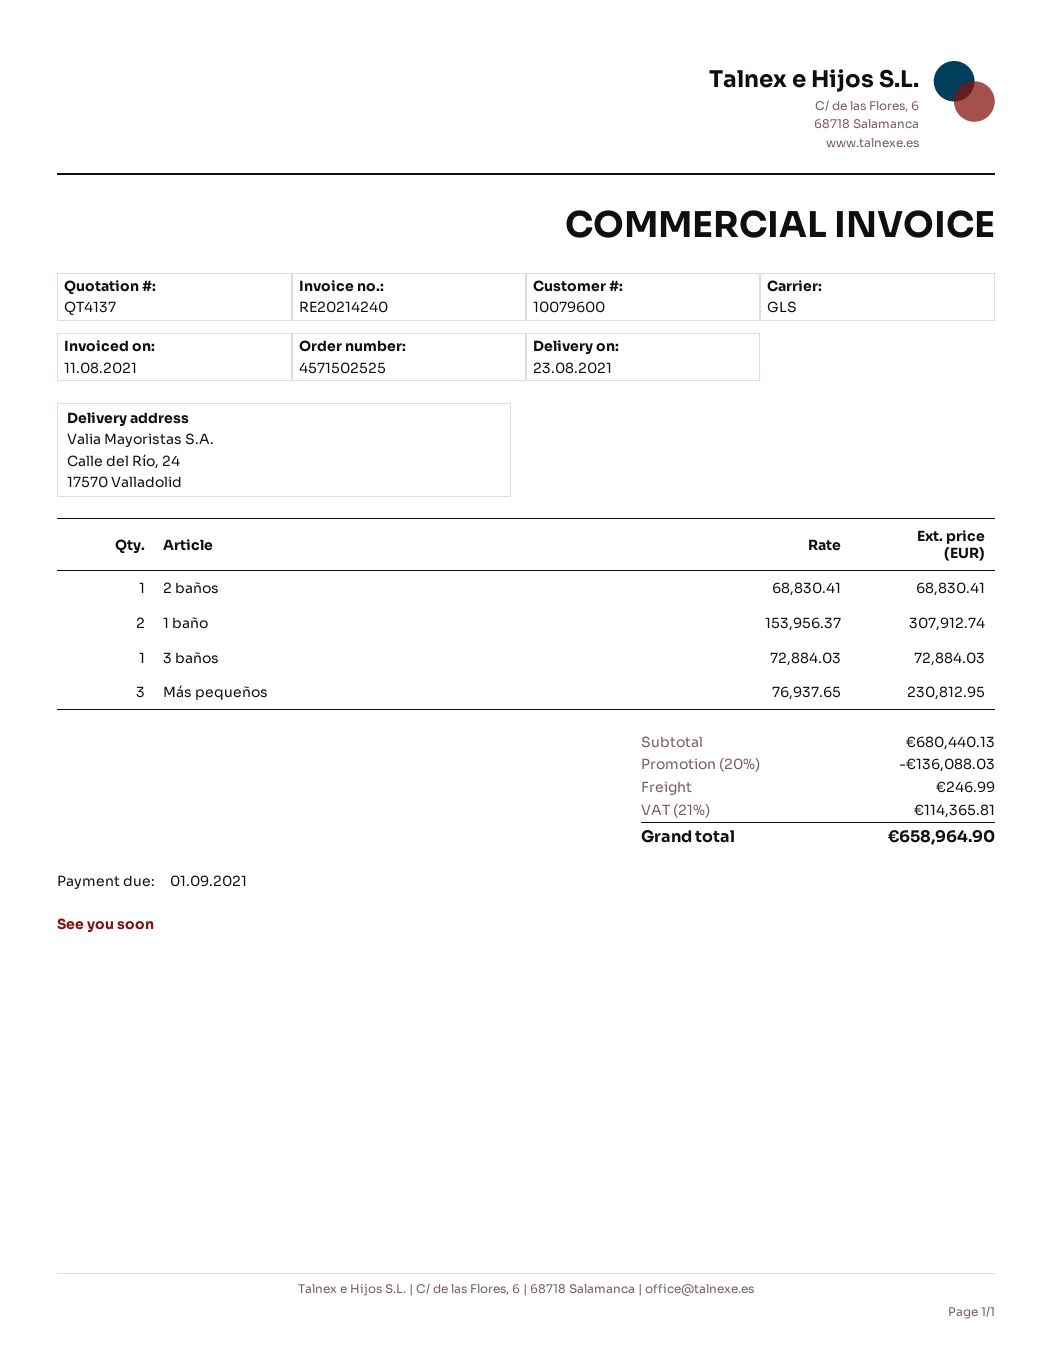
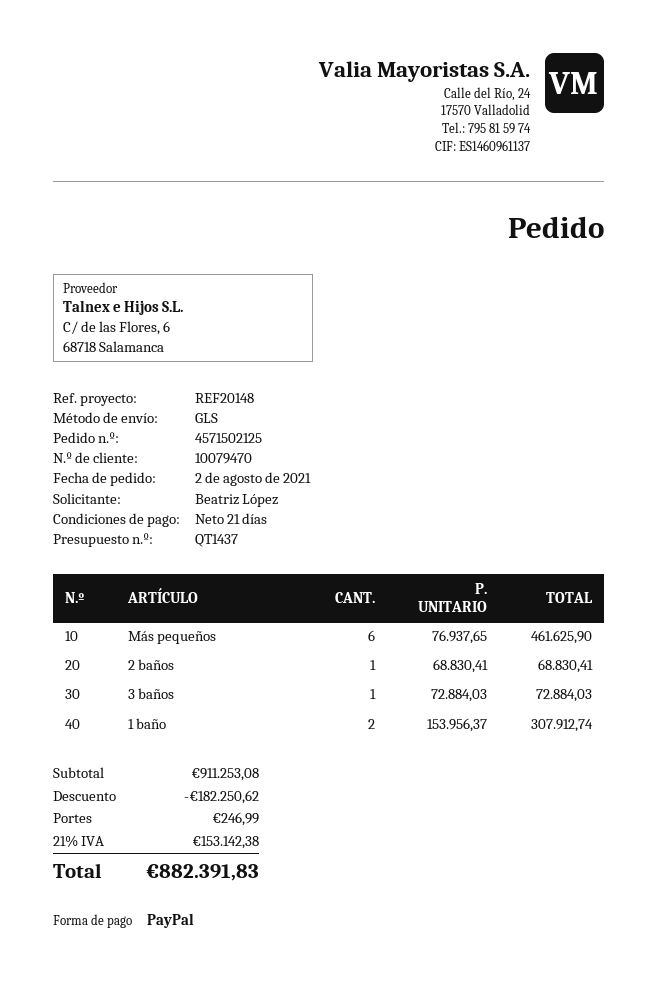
quote number: QT4137 -> QT1437
order number: 4571502525 -> 4571502125
customer number: 10079600 -> 10079470
Más pequeños: 3 x 76937.65 = 230812.95 -> 6 x 76937.65 = 461625.90
subtotal: 680440.13 -> 911253.08
discount: 136088.03 -> 182250.62
tax: 21% = 114365.81 -> 21% = 153142.38
total: 658964.90 -> 882391.83

